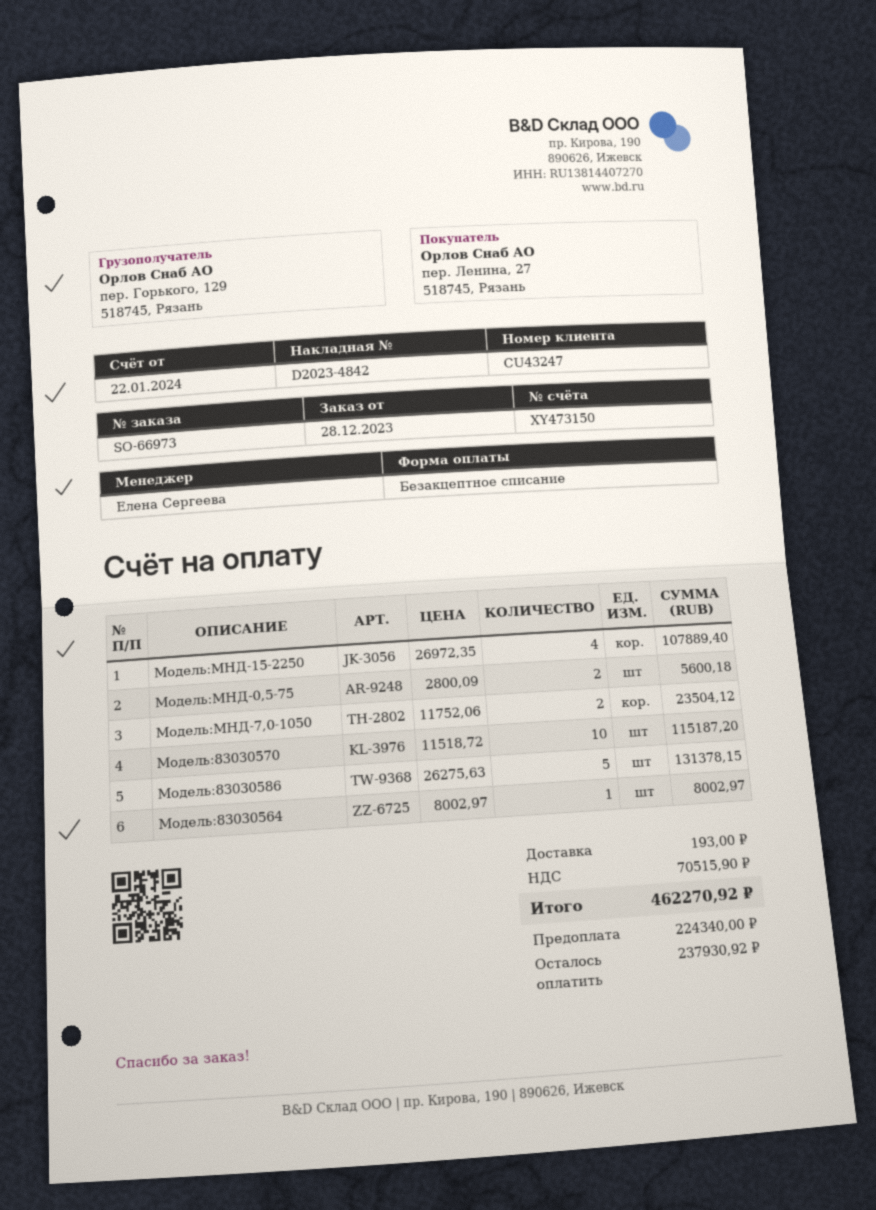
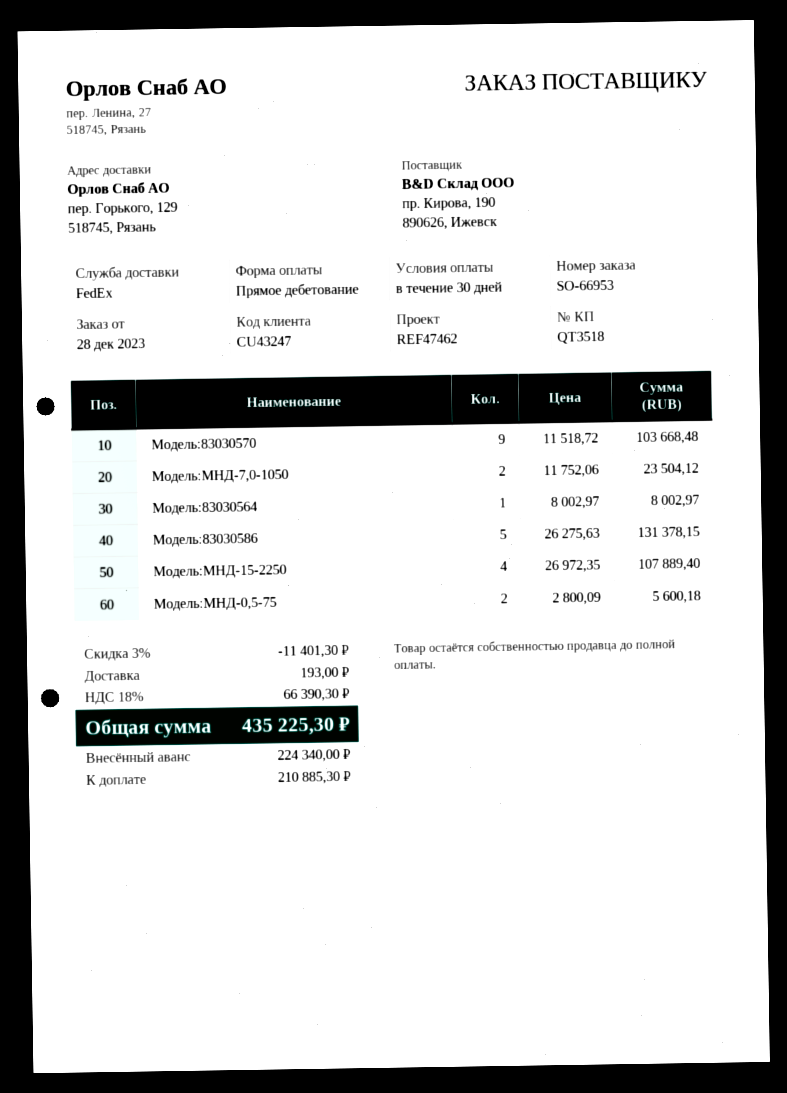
order number: SO-66973 -> SO-66953
Модель:83030570: 10 x 11518.72 = 115187.20 -> 9 x 11518.72 = 103668.48
discount: none -> 3% = 11401.30
tax: 70515.90 -> 66390.30
total: 462270.92 -> 435225.30
balance: 237930.92 -> 210885.30

